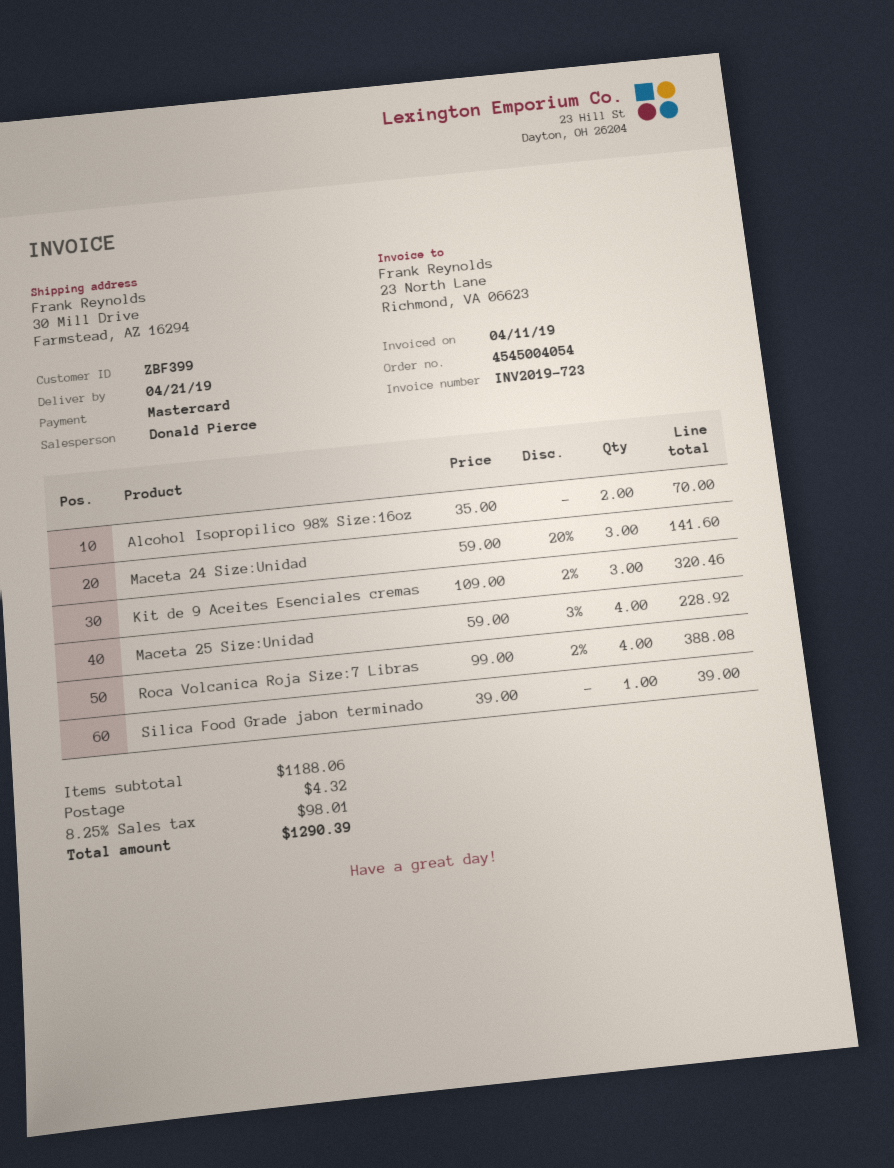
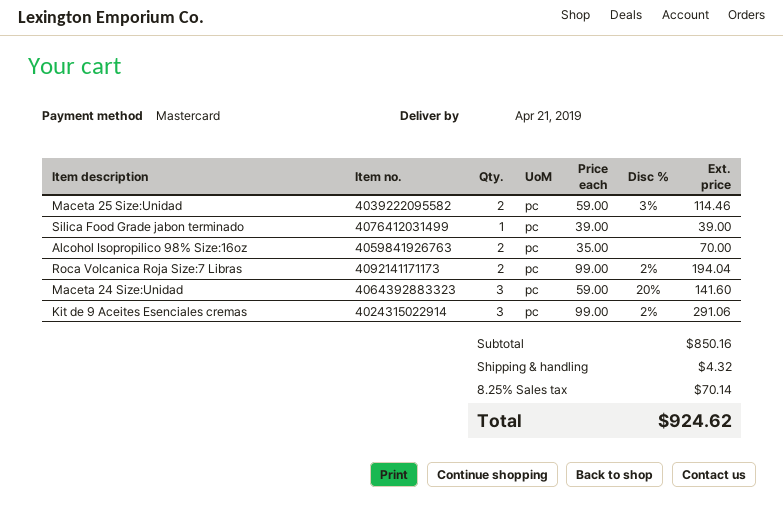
Kit de 9 Aceites Esenciales cremas: 3 x 109.00 - 2% = 320.46 -> 3 x 99.00 - 2% = 291.06
Maceta 25 Size:Unidad: 4 x 59.00 - 3% = 228.92 -> 2 x 59.00 - 3% = 114.46
Roca Volcanica Roja Size:7 Libras: 4 x 99.00 - 2% = 388.08 -> 2 x 99.00 - 2% = 194.04
subtotal: 1188.06 -> 850.16
tax: 8.25% = 98.01 -> 8.25% = 70.14
total: 1290.39 -> 924.62

